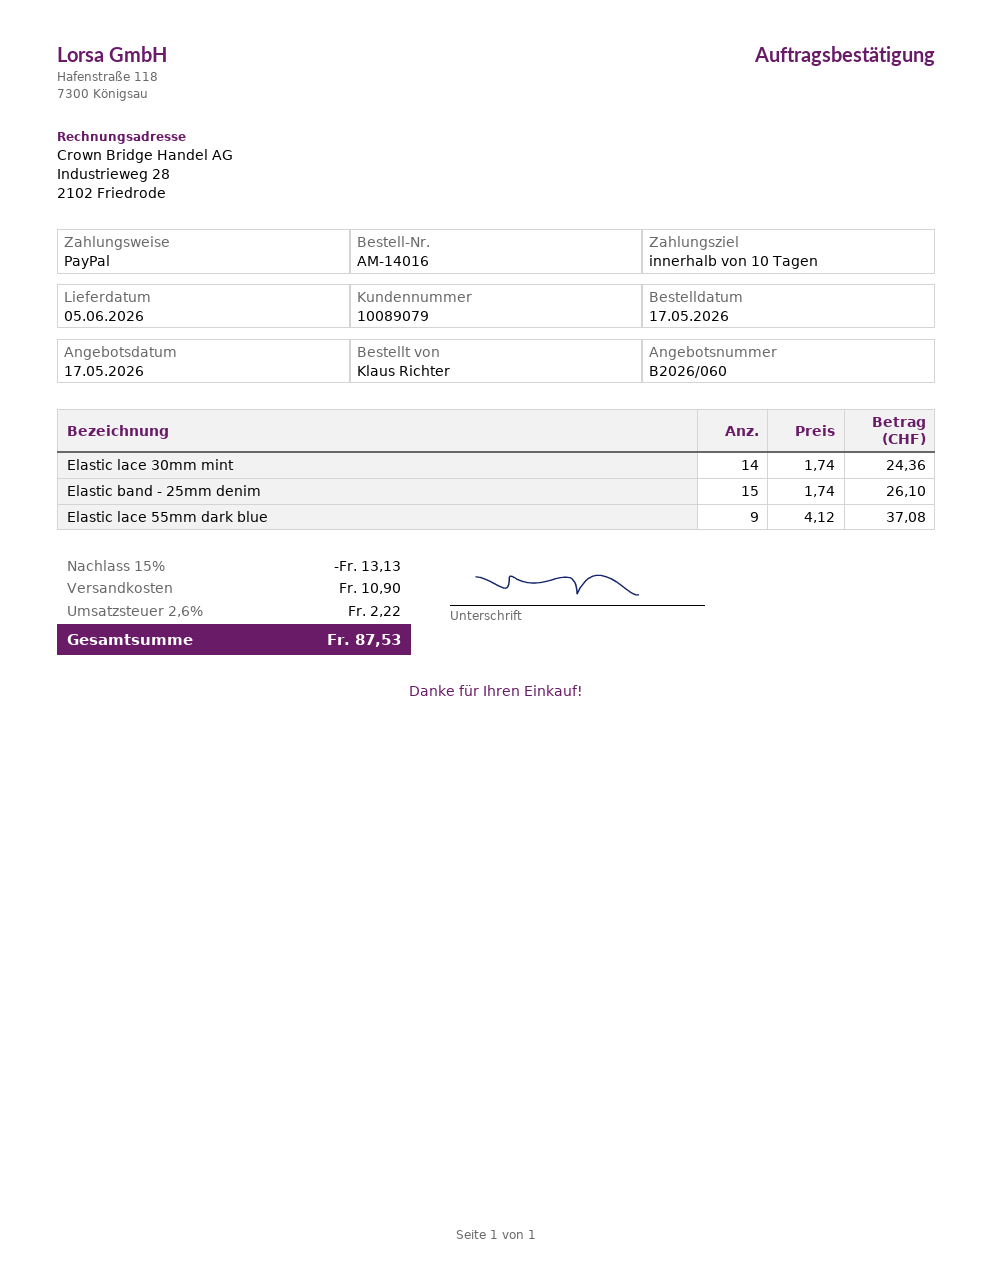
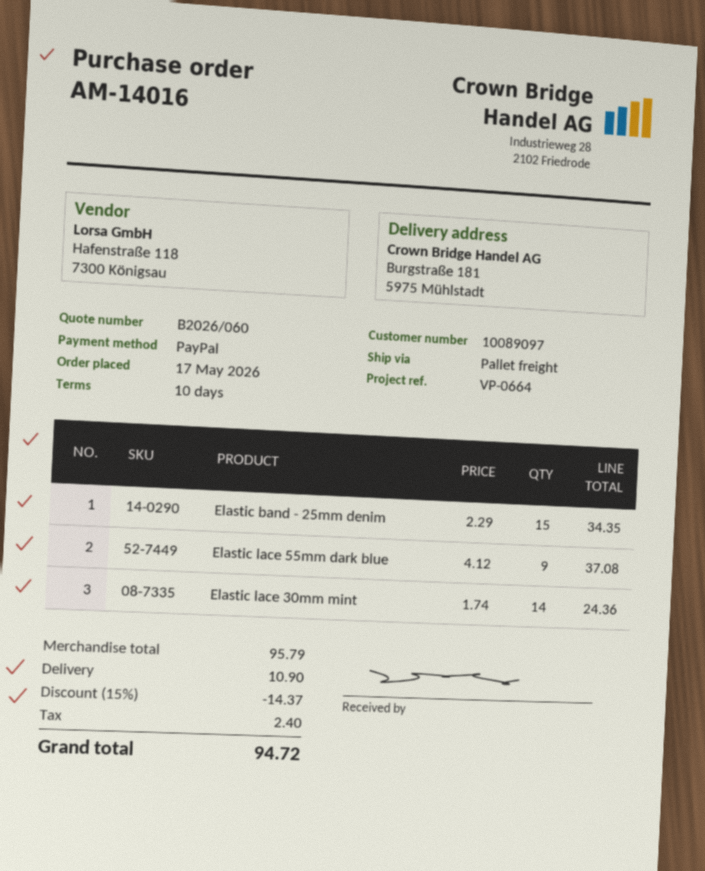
customer number: 10089079 -> 10089097
Elastic band - 25mm denim: 15 x 1.74 = 26.10 -> 15 x 2.29 = 34.35
discount: 15% = 13.13 -> 15% = 14.37
tax: 2.22 -> 2.40
total: 87.53 -> 94.72

